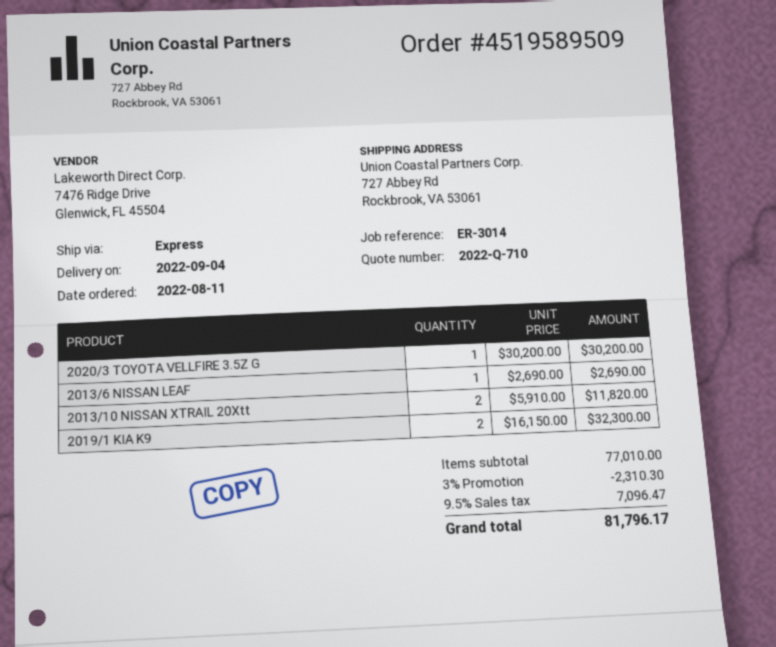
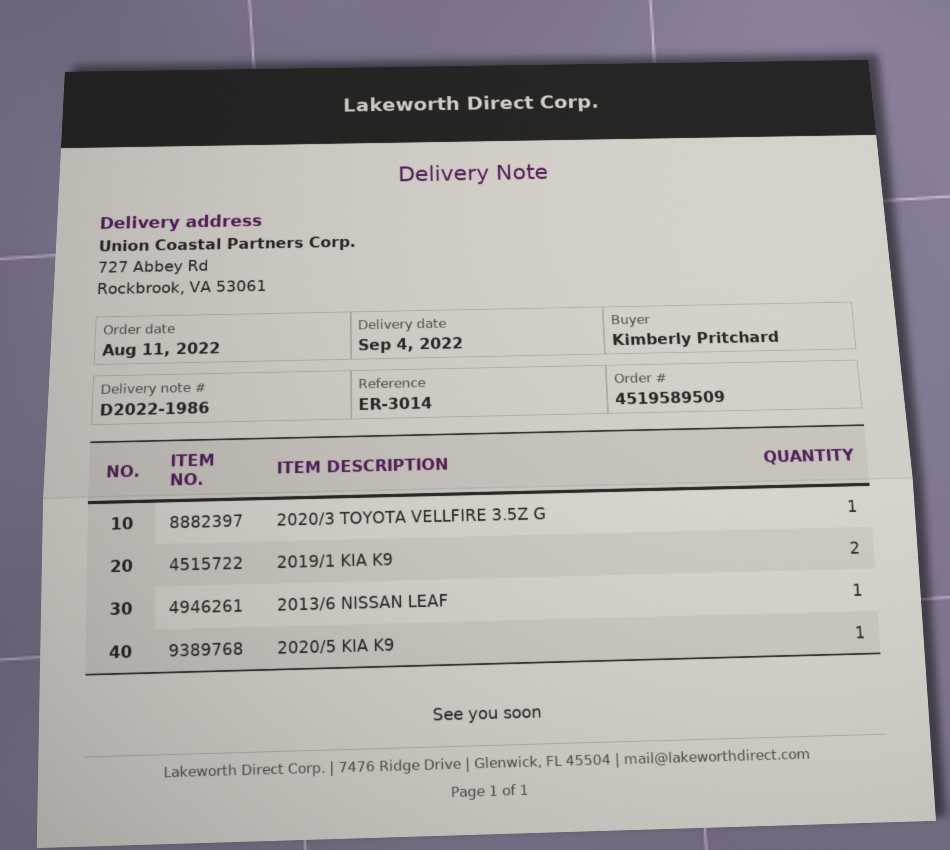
2013/10 NISSAN XTRAIL 20Xtt: 2 -> none
2020/5 KIA K9: none -> 1

